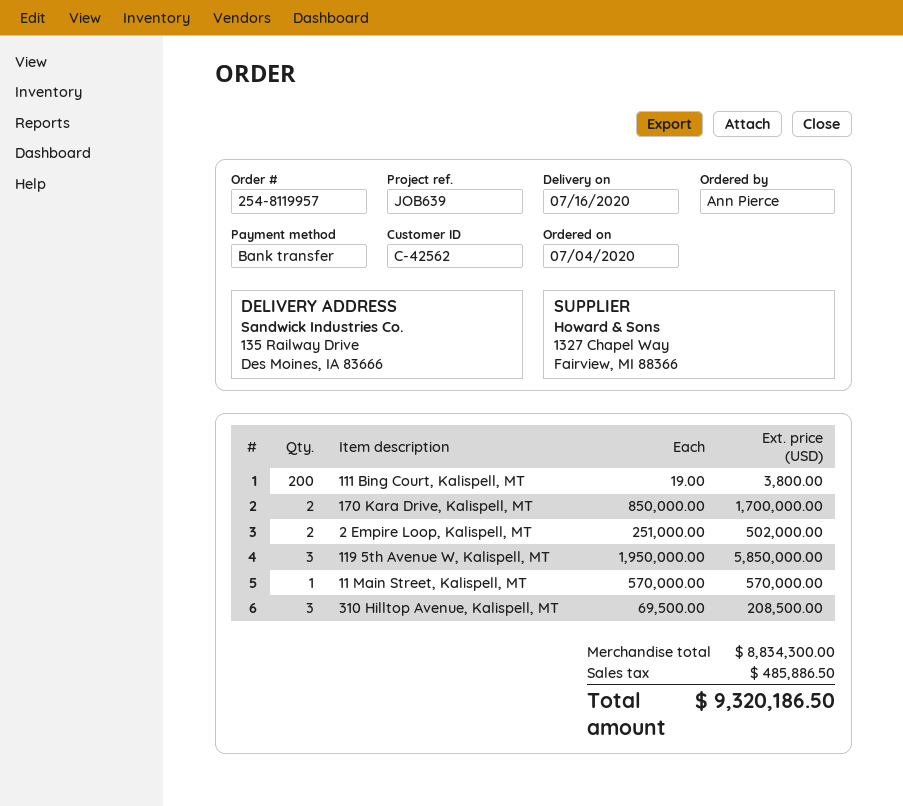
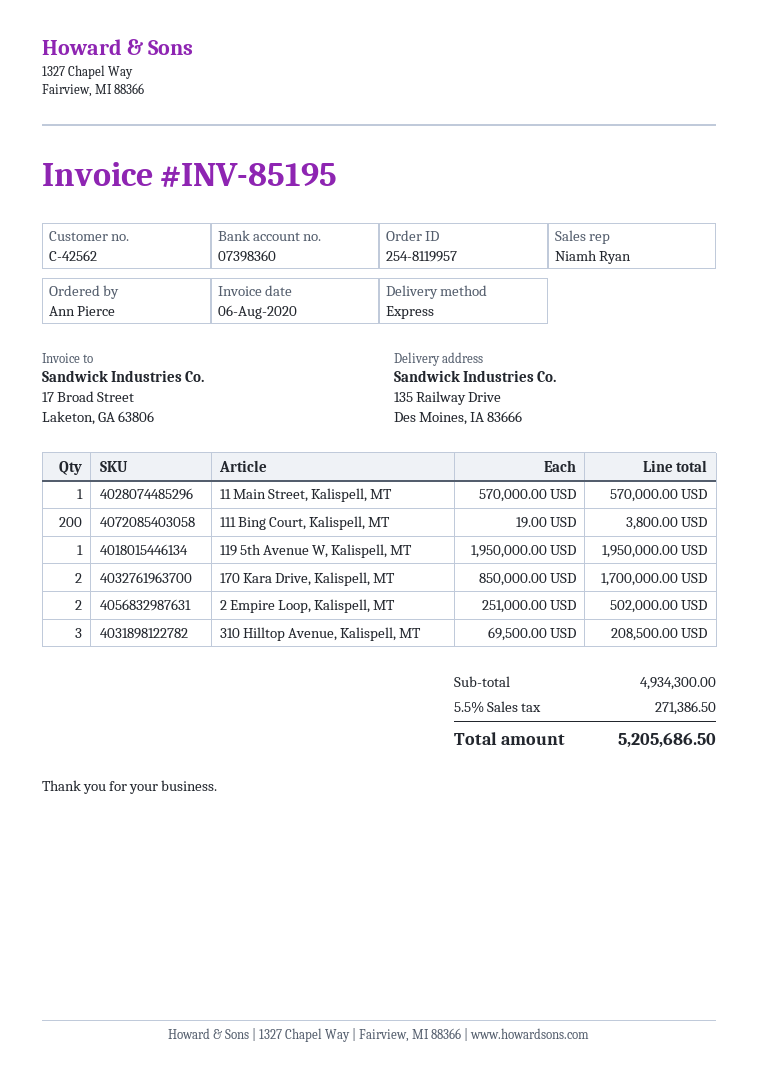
119 5th Avenue W, Kalispell, MT: 3 x 1950000.00 = 5850000.00 -> 1 x 1950000.00 = 1950000.00
subtotal: 8834300.00 -> 4934300.00
tax: 485886.50 -> 271386.50
total: 9320186.50 -> 5205686.50

